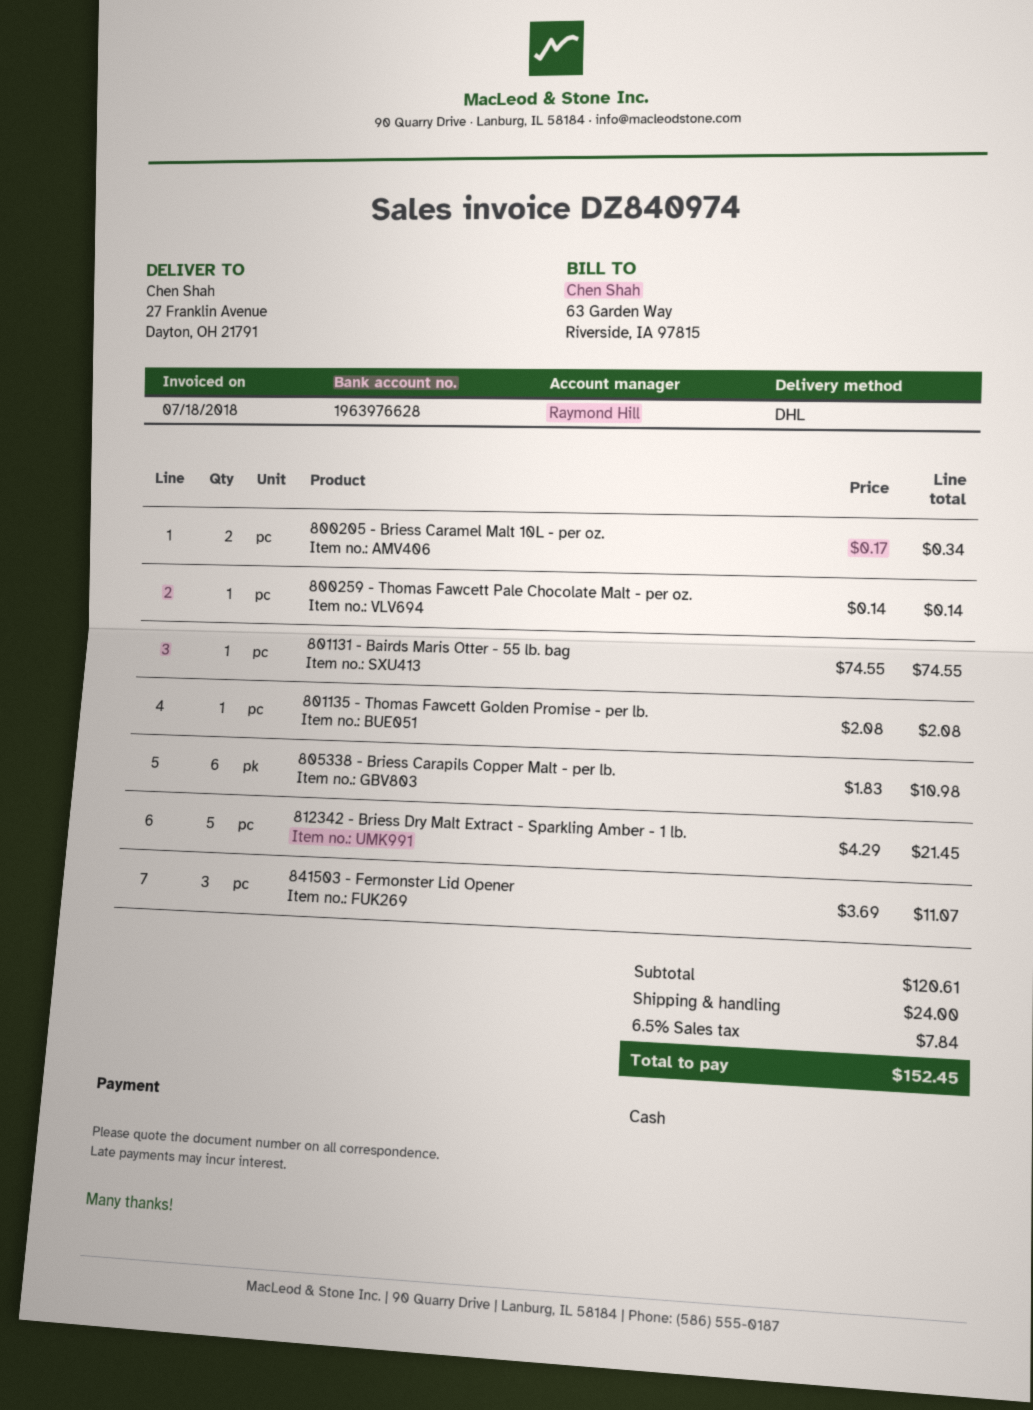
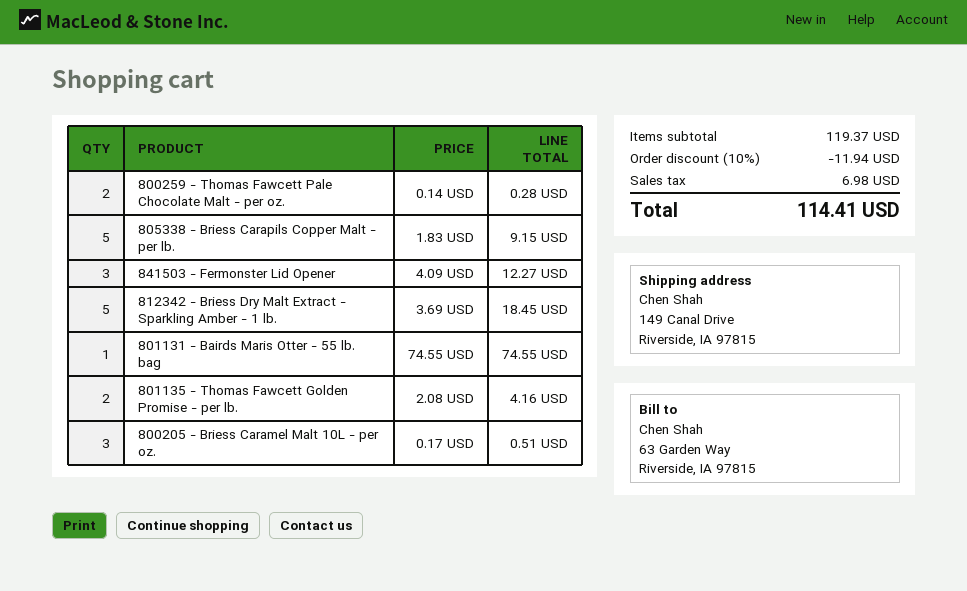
ship to: 27 Franklin Avenue, Dayton, OH 21791 -> 149 Canal Drive, Riverside, IA 97815
800205 - Briess Caramel Malt 10L - per oz.: 2 x 0.17 = 0.34 -> 3 x 0.17 = 0.51
800259 - Thomas Fawcett Pale Chocolate Malt - per oz.: 1 x 0.14 = 0.14 -> 2 x 0.14 = 0.28
801135 - Thomas Fawcett Golden Promise - per lb.: 1 x 2.08 = 2.08 -> 2 x 2.08 = 4.16
805338 - Briess Carapils Copper Malt - per lb.: 6 x 1.83 = 10.98 -> 5 x 1.83 = 9.15
812342 - Briess Dry Malt Extract - Sparkling Amber - 1 lb.: 5 x 4.29 = 21.45 -> 5 x 3.69 = 18.45
841503 - Fermonster Lid Opener: 3 x 3.69 = 11.07 -> 3 x 4.09 = 12.27
subtotal: 120.61 -> 119.37
discount: none -> 10% = 11.94
shipping: 24.00 -> none
tax: 7.84 -> 6.98
total: 152.45 -> 114.41

